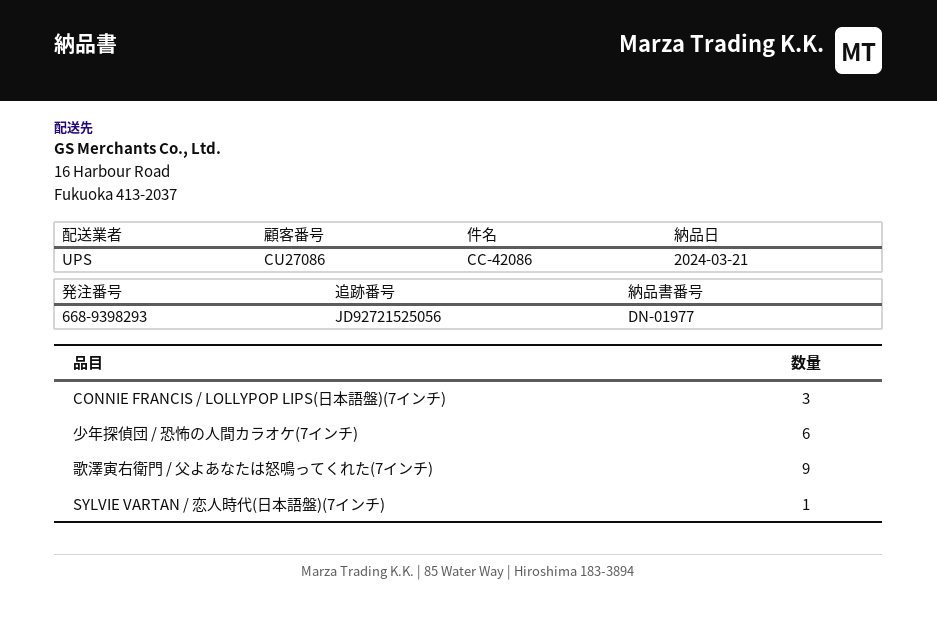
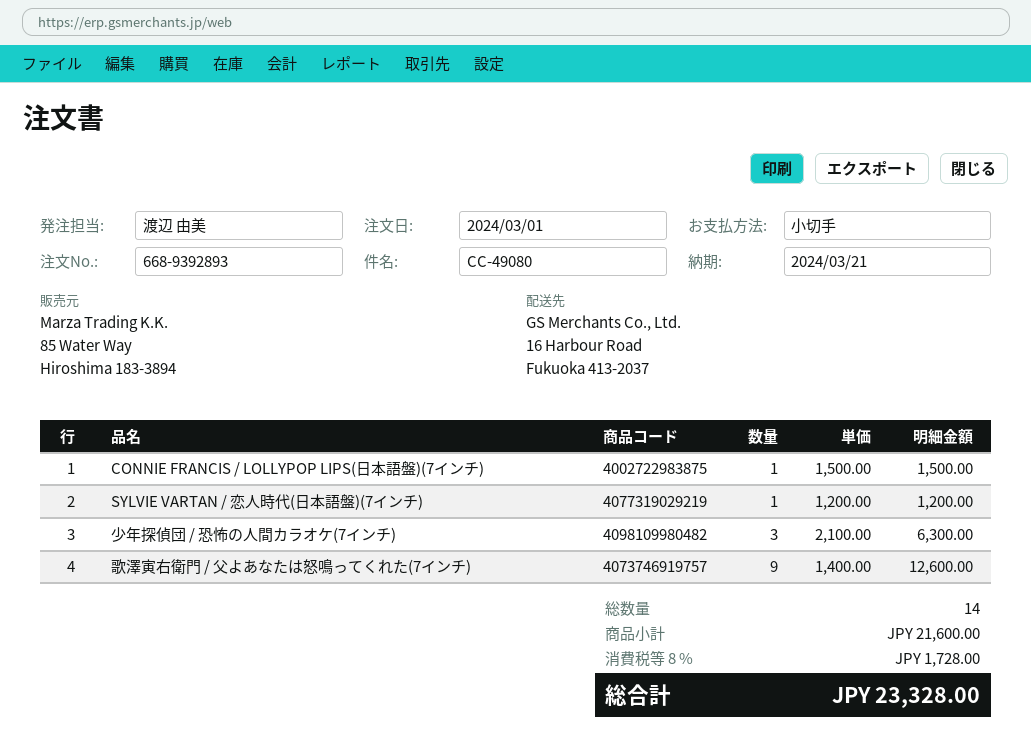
order number: 668-9398293 -> 668-9392893
reference: CC-42086 -> CC-49080
CONNIE FRANCIS / LOLLYPOP LIPS(日本語盤)(7インチ): 3 -> 1
少年探偵団 / 恐怖の人間カラオケ(7インチ): 6 -> 3

